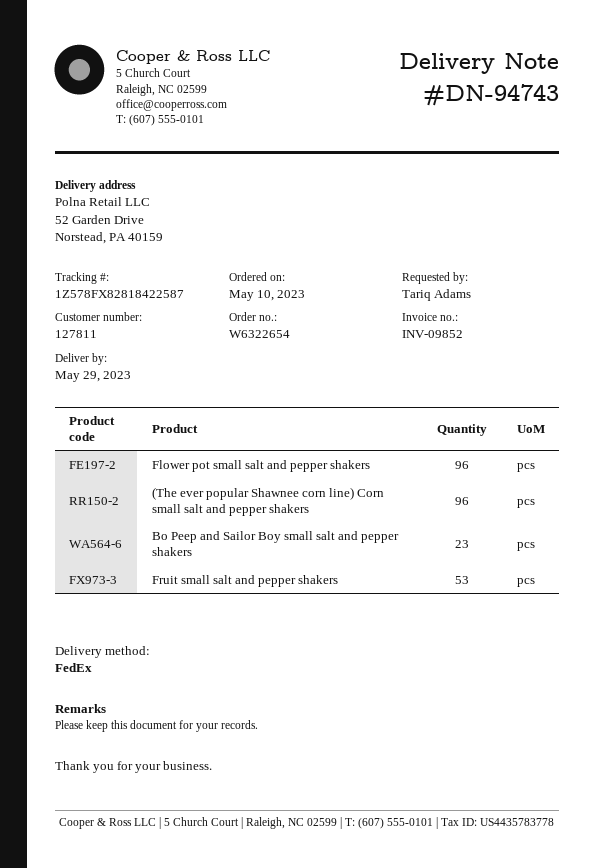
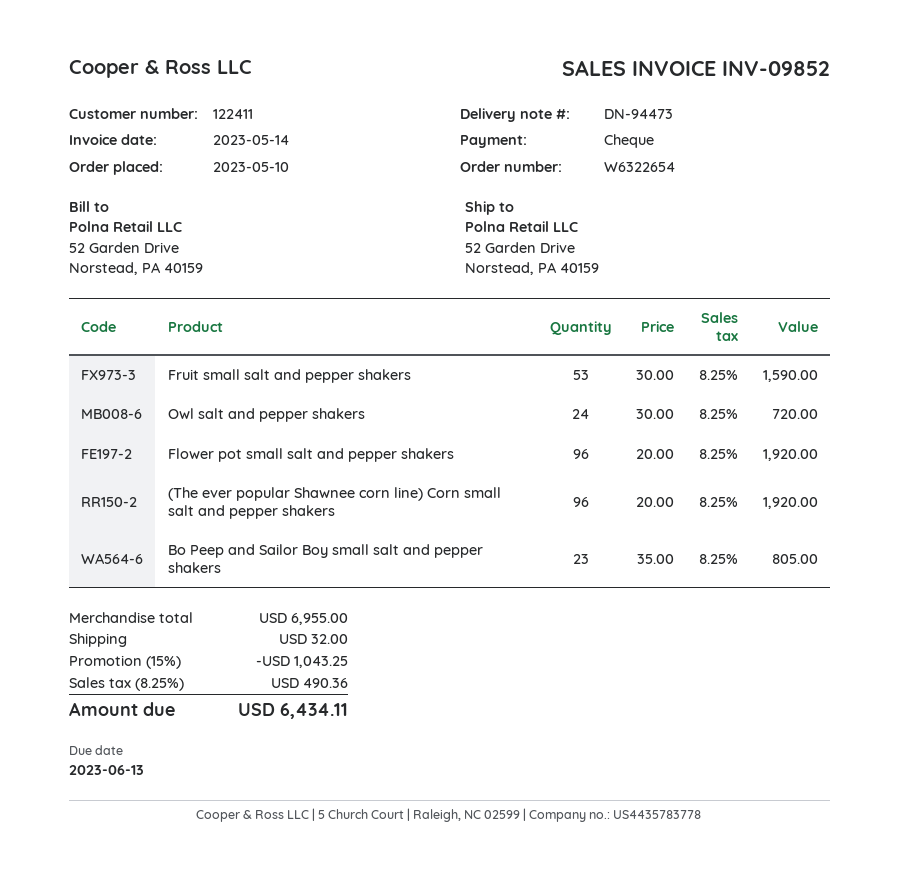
delivery note number: DN-94743 -> DN-94473
customer number: 127811 -> 122411
Owl salt and pepper shakers: none -> 24

